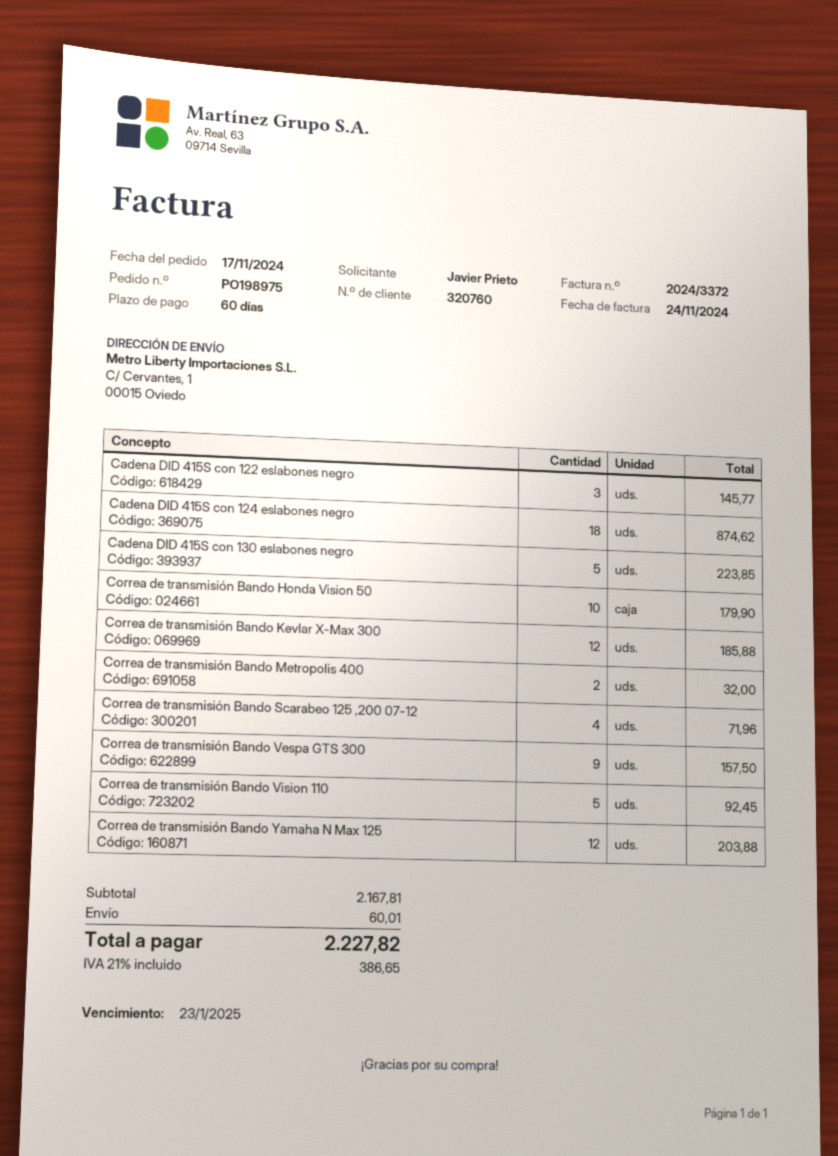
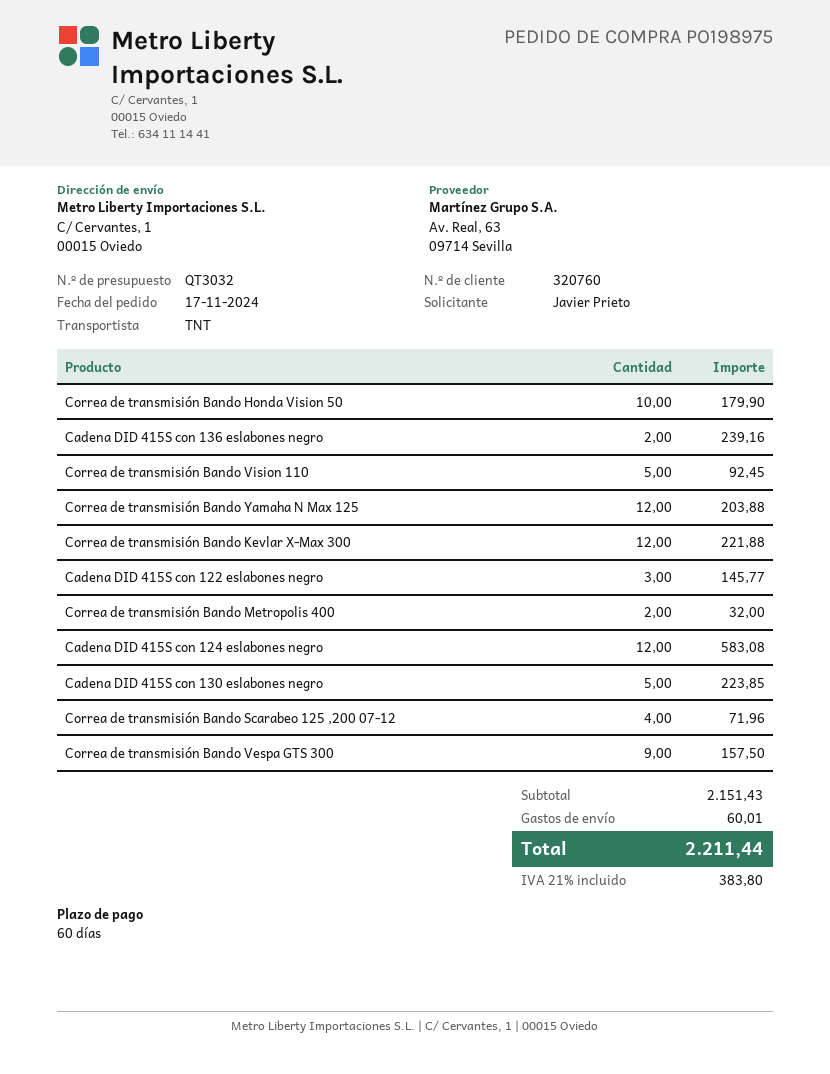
Cadena DID 415S con 124 eslabones negro: 18 for 874.62 -> 12 for 583.08
Correa de transmisión Bando Kevlar X-Max 300: 12 for 185.88 -> 12 for 221.88
Cadena DID 415S con 136 eslabones negro: none -> 2 for 239.16
subtotal: 2167.81 -> 2151.43
tax: 21% = 386.65 -> 21% = 383.80
total: 2227.82 -> 2211.44

